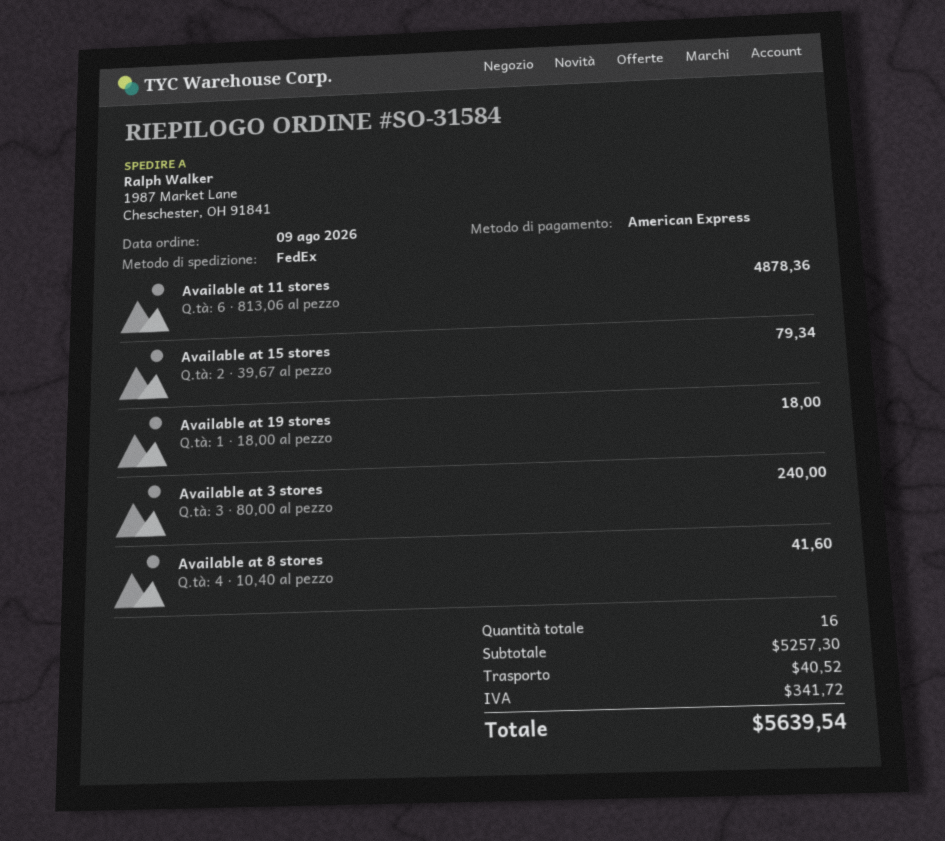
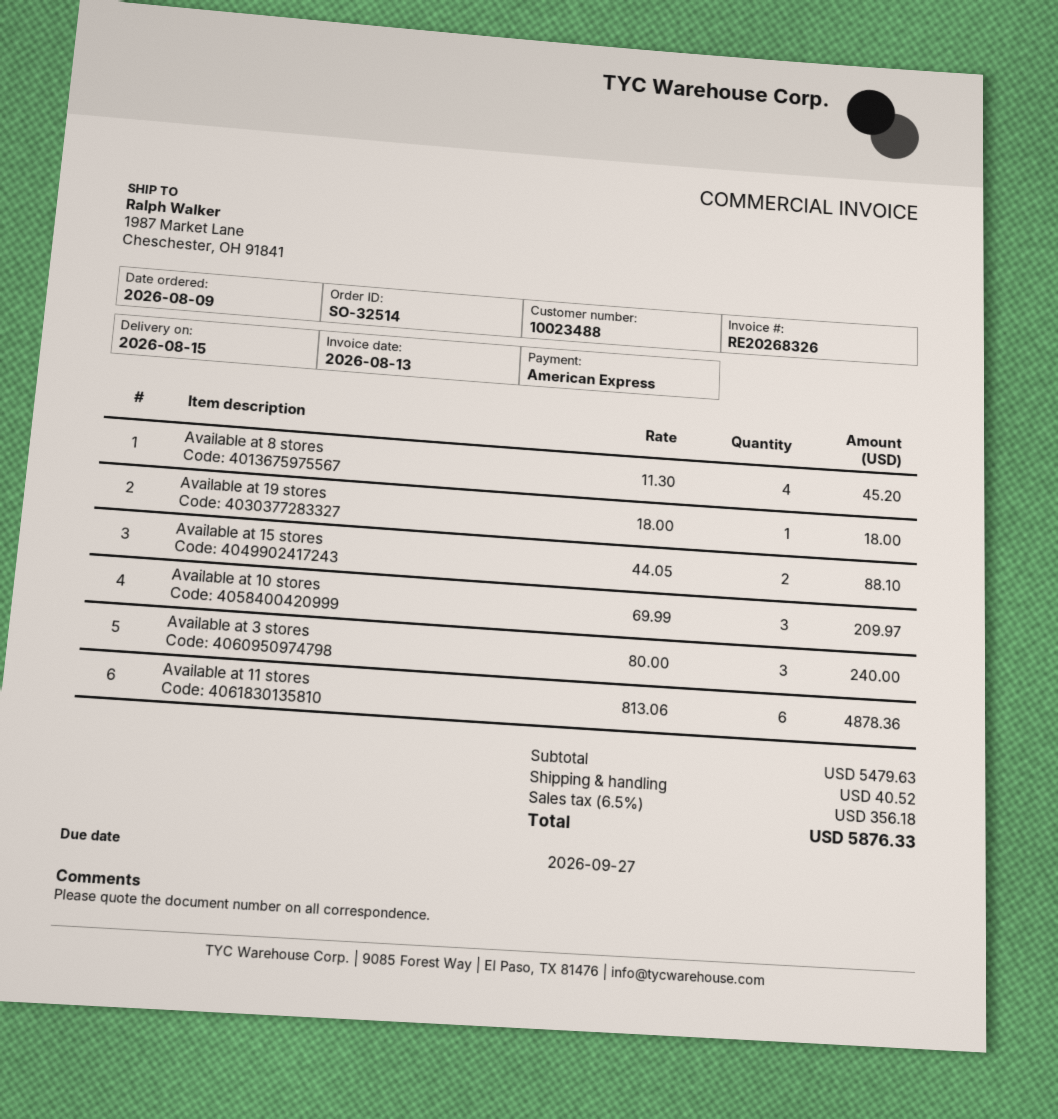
order number: SO-31584 -> SO-32514
Available at 15 stores: 2 x 39.67 = 79.34 -> 2 x 44.05 = 88.10
Available at 8 stores: 4 x 10.40 = 41.60 -> 4 x 11.30 = 45.20
Available at 10 stores: none -> 3 x 69.99 = 209.97
subtotal: 5257.30 -> 5479.63
tax: 341.72 -> 356.18
total: 5639.54 -> 5876.33

